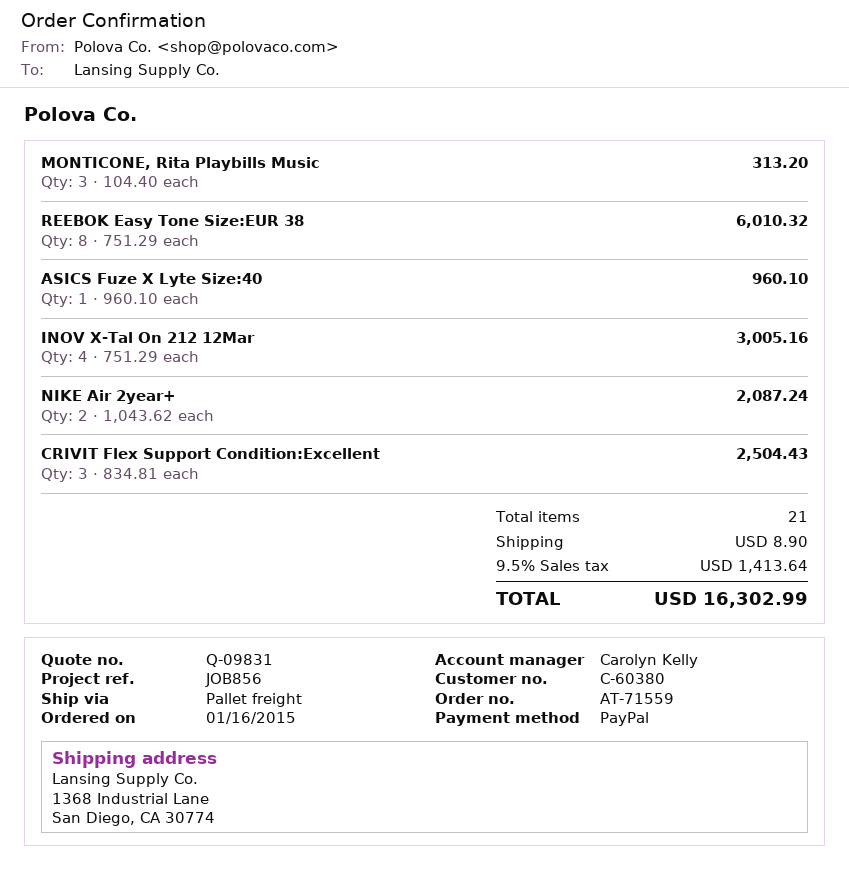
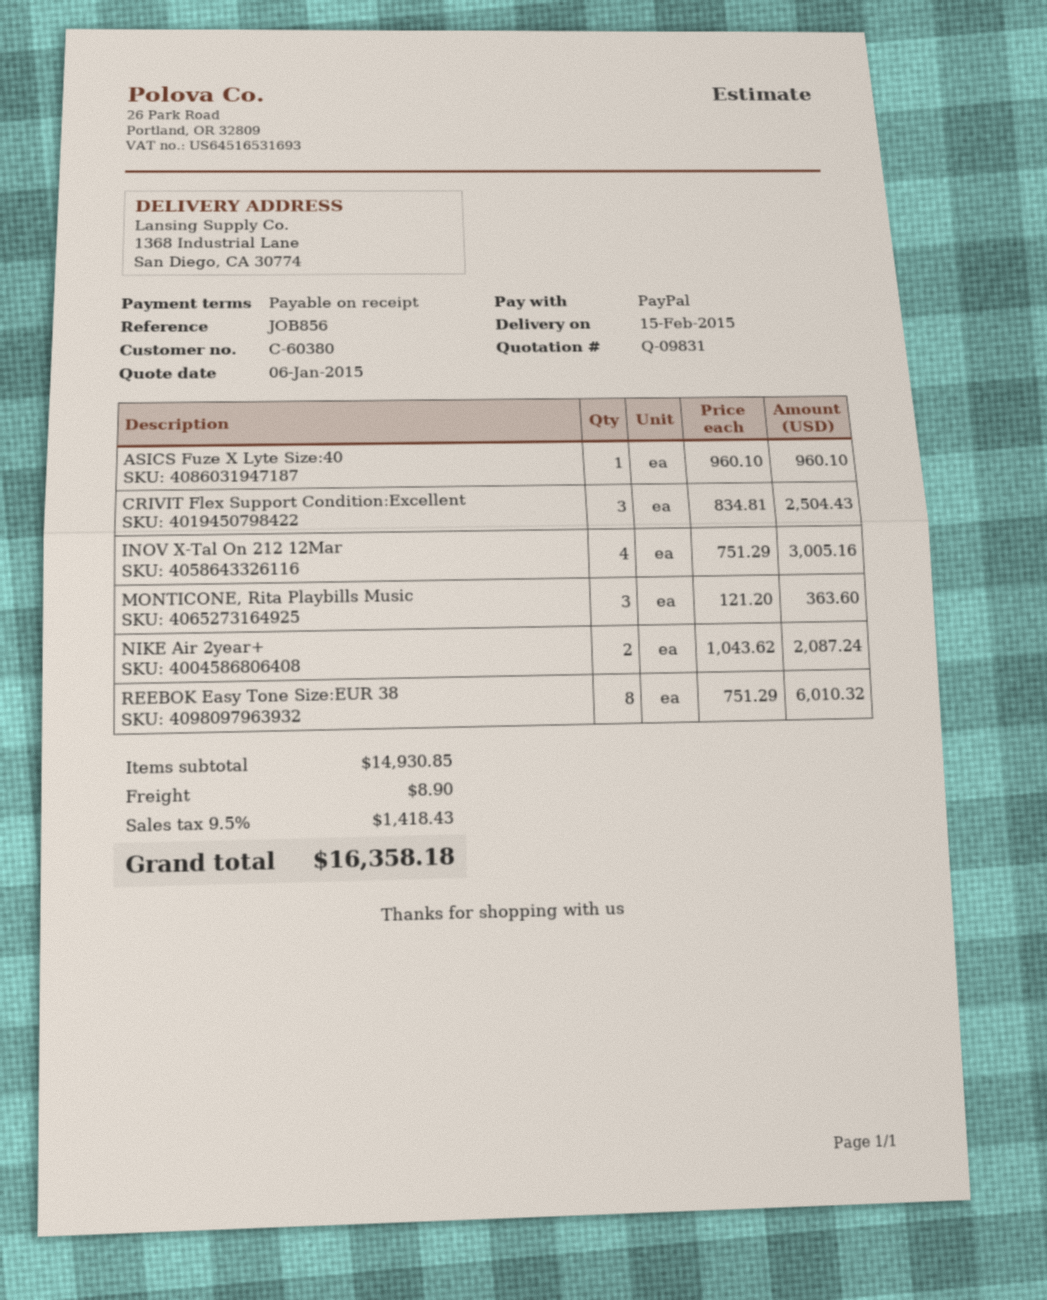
MONTICONE, Rita Playbills Music: 3 x 104.40 = 313.20 -> 3 x 121.20 = 363.60
tax: 9.5% = 1413.64 -> 9.5% = 1418.43
total: 16302.99 -> 16358.18

